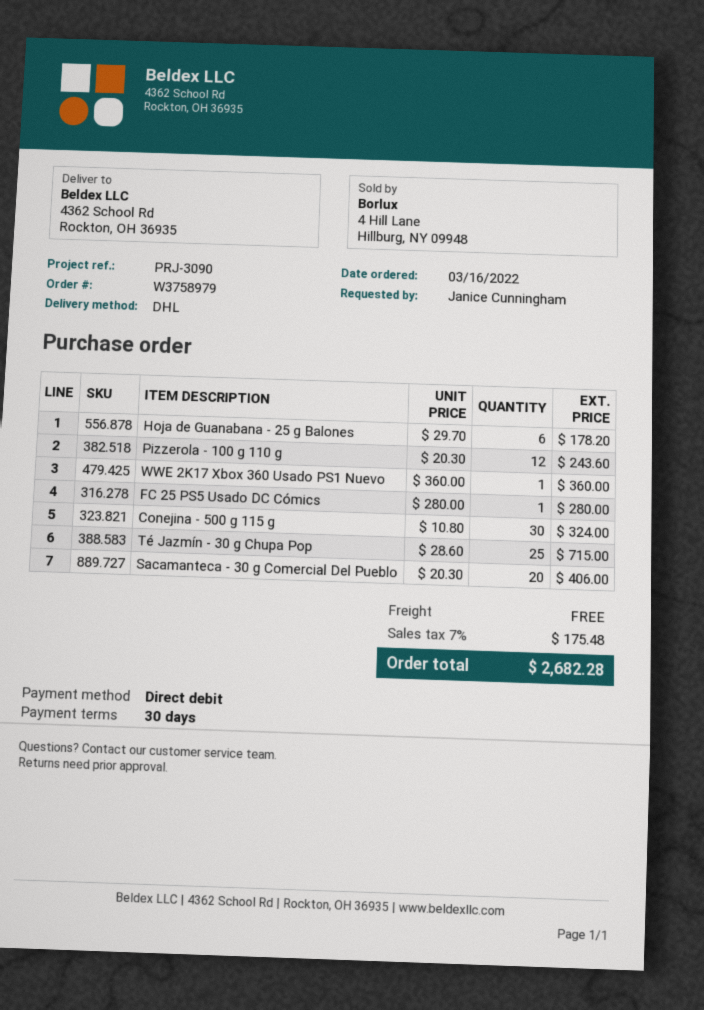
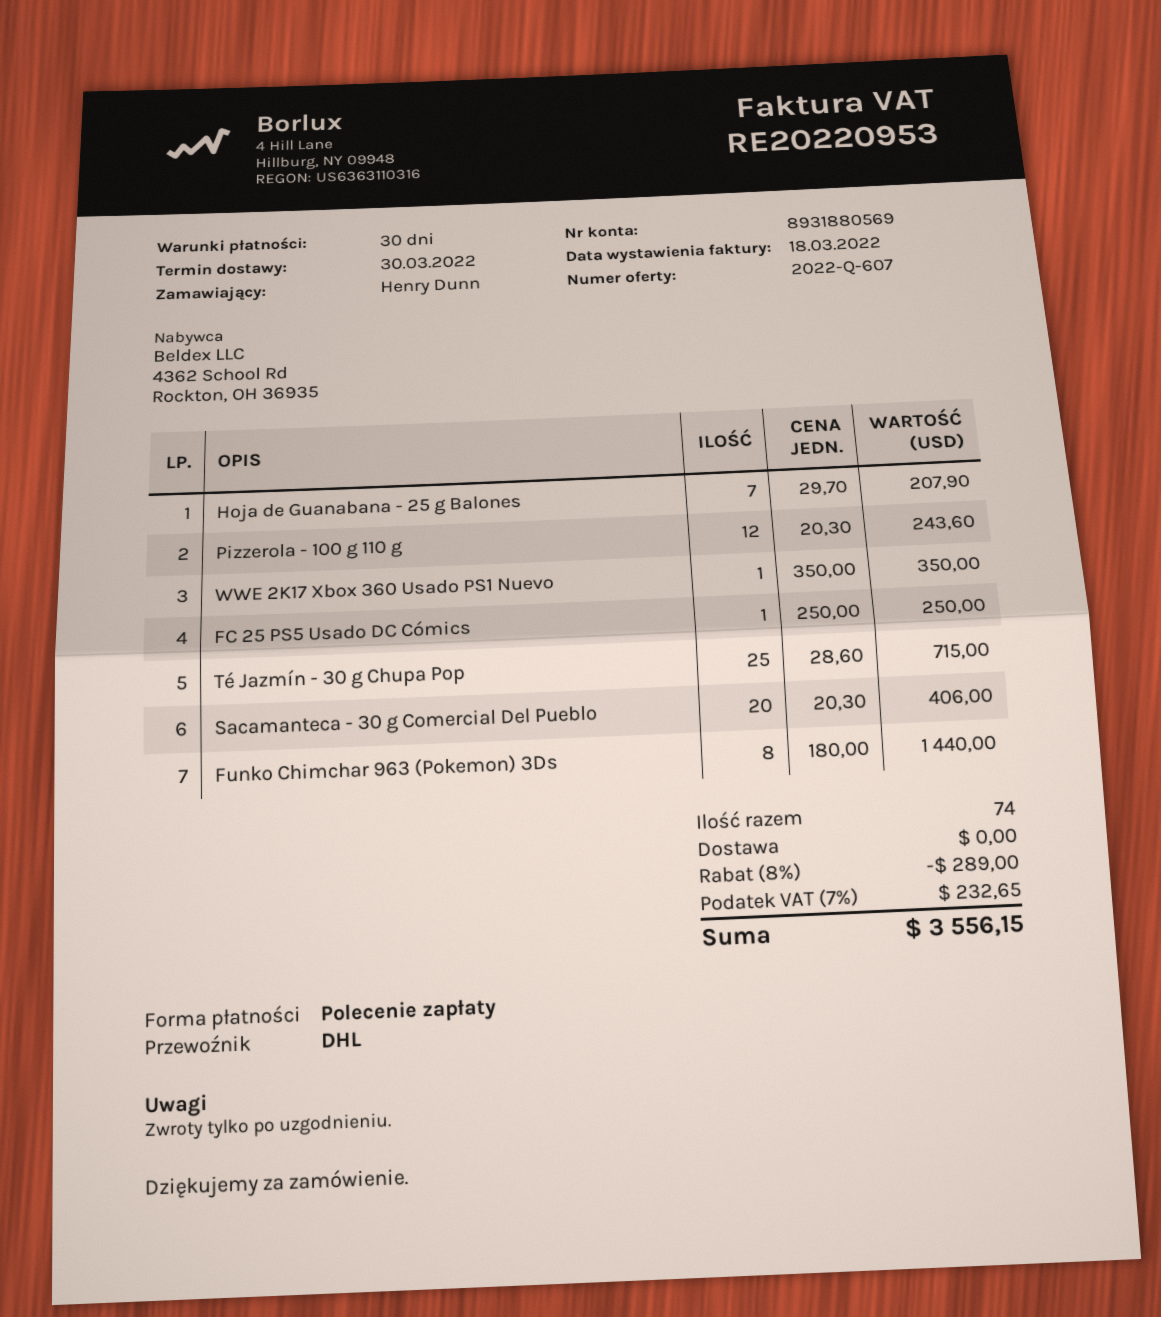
ordered by: Janice Cunningham -> Henry Dunn
Hoja de Guanabana - 25 g Balones: 6 x 29.70 = 178.20 -> 7 x 29.70 = 207.90
WWE 2K17 Xbox 360 Usado PS1 Nuevo: 1 x 360.00 = 360.00 -> 1 x 350.00 = 350.00
FC 25 PS5 Usado DC Cómics: 1 x 280.00 = 280.00 -> 1 x 250.00 = 250.00
Conejina - 500 g 115 g: 30 x 10.80 = 324.00 -> none
Funko Chimchar 963 (Pokemon) 3Ds: none -> 8 x 180.00 = 1440.00
discount: none -> 8% = 289.00
tax: 7% = 175.48 -> 7% = 232.65
total: 2682.28 -> 3556.15

